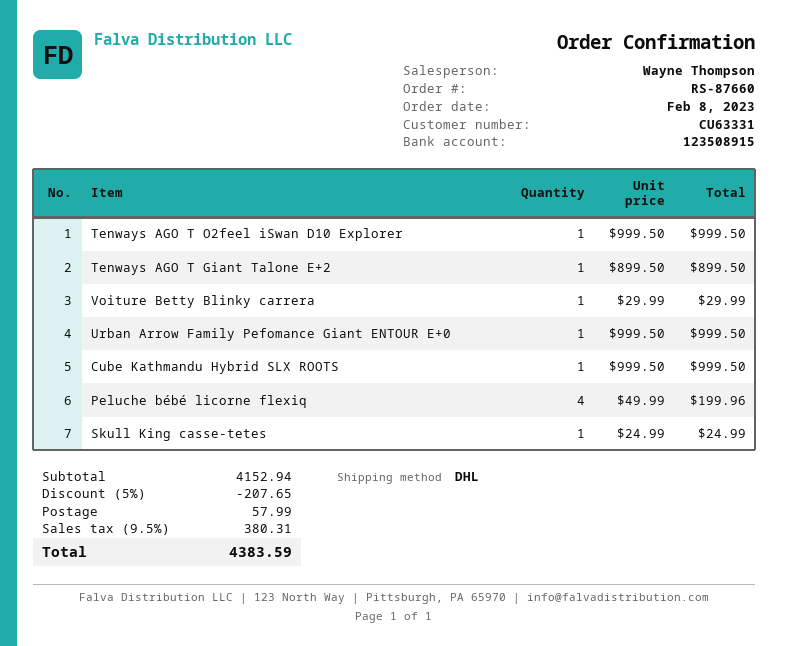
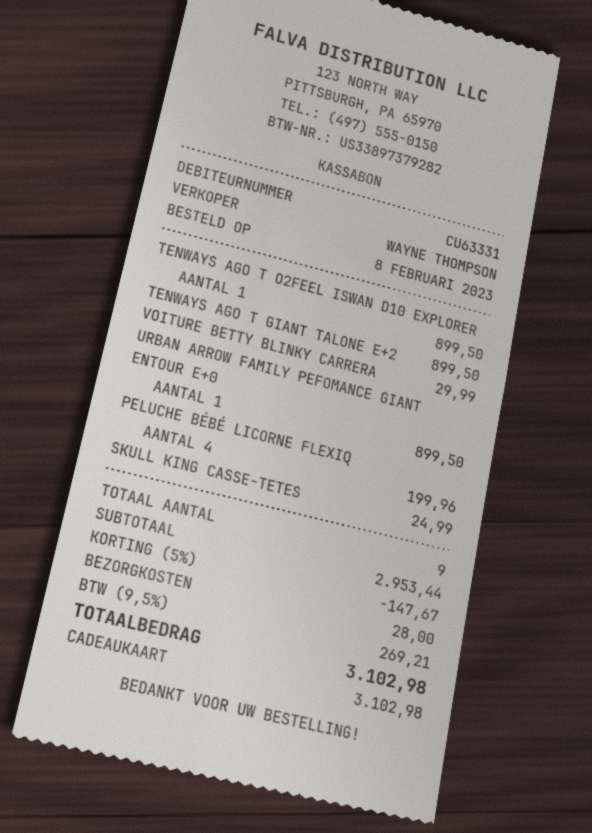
Tenways AGO T O2feel iSwan D10 Explorer: 1 for 999.50 -> 1 for 899.50
Urban Arrow Family Pefomance Giant ENTOUR E+0: 1 for 999.50 -> 1 for 899.50
Cube Kathmandu Hybrid SLX ROOTS: 1 for 999.50 -> none
subtotal: 4152.94 -> 2953.44
discount: 5% = 207.65 -> 5% = 147.67
shipping: 57.99 -> 28.00
tax: 9.5% = 380.31 -> 9.5% = 269.21
total: 4383.59 -> 3102.98

